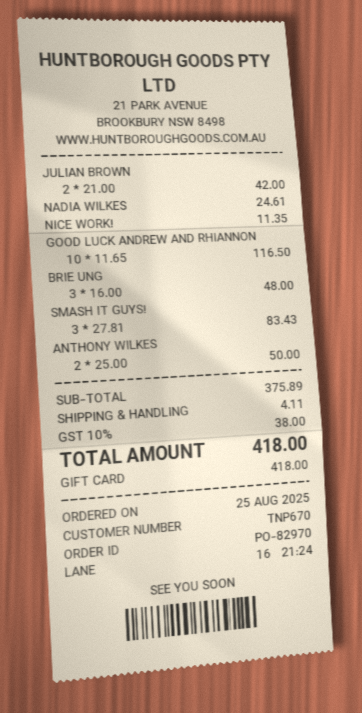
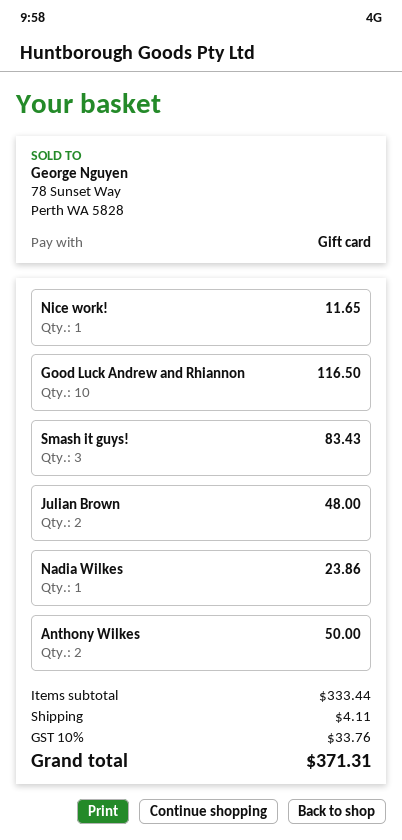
JULIAN BROWN: 2 for 42.00 -> 2 for 48.00
NADIA WILKES: 1 for 24.61 -> 1 for 23.86
NICE WORK!: 1 for 11.35 -> 1 for 11.65
BRIE UNG: 3 for 48.00 -> none
subtotal: 375.89 -> 333.44
tax: 10% = 38.00 -> 10% = 33.76
total: 418.00 -> 371.31

